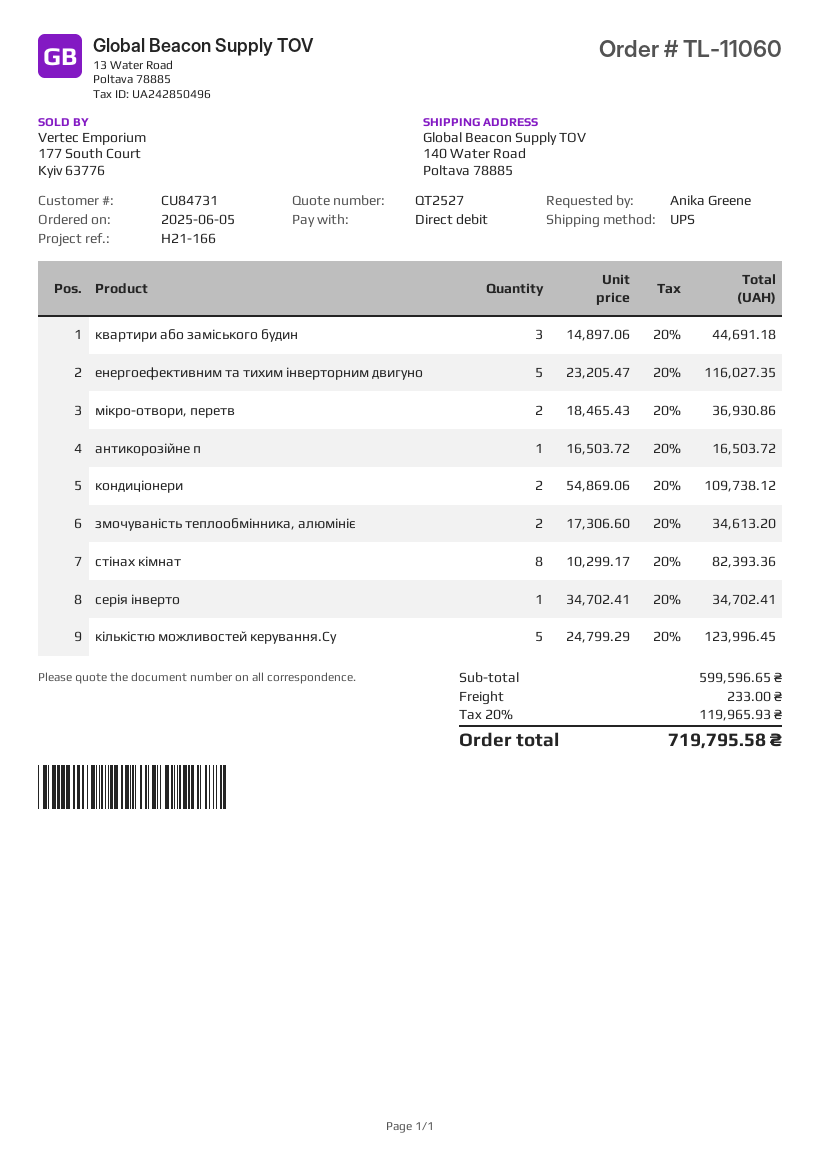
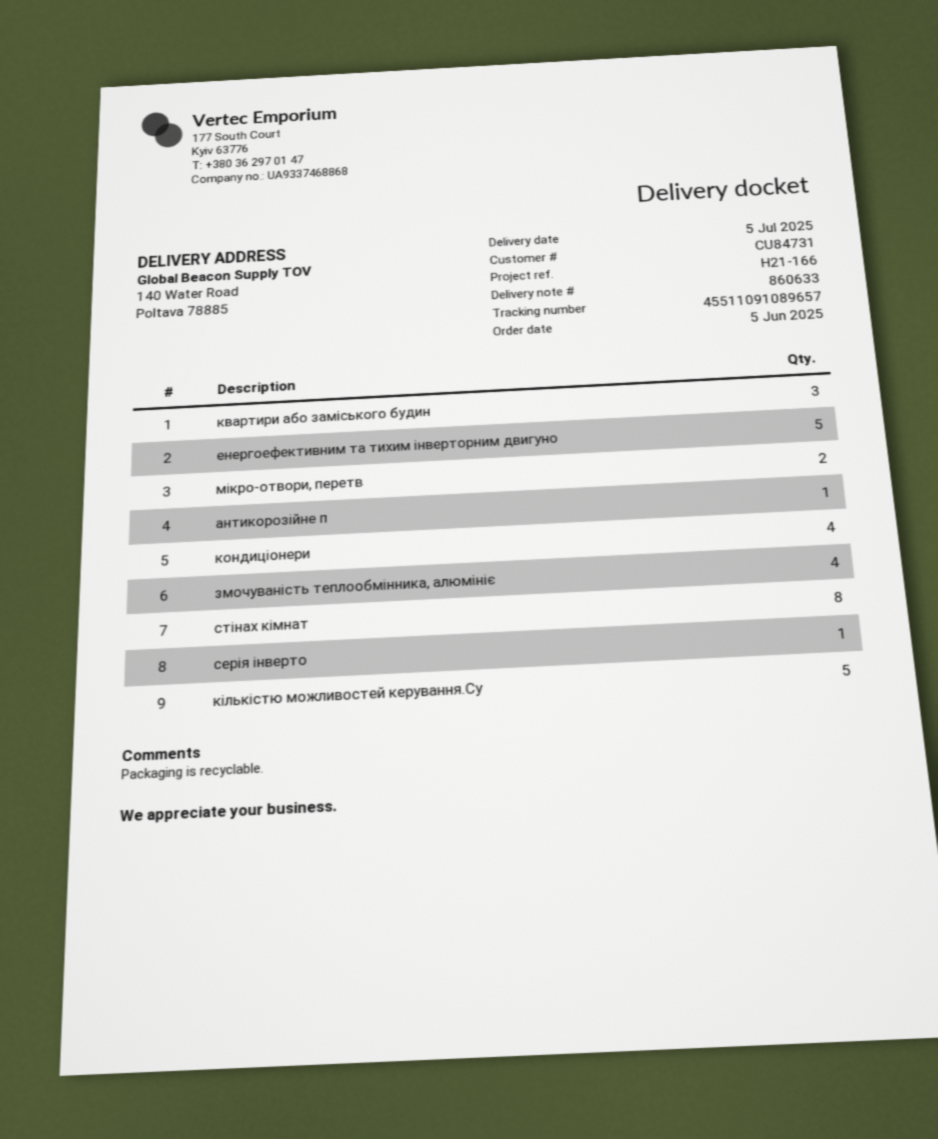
кондиціонери: 2 -> 4
змочуваність теплообмінника, алюмініє: 2 -> 4

